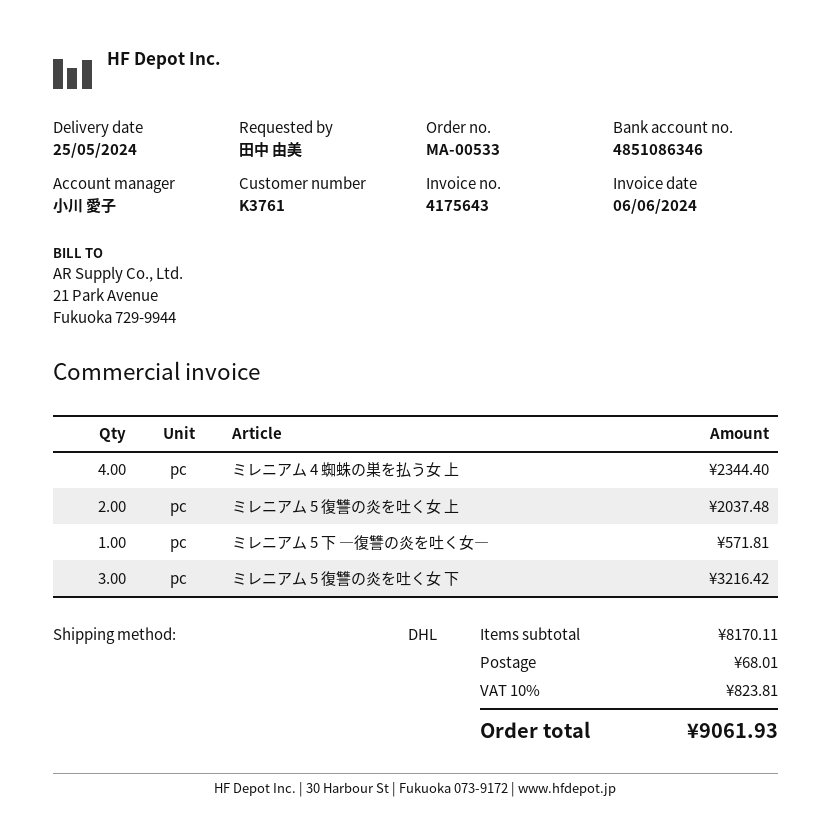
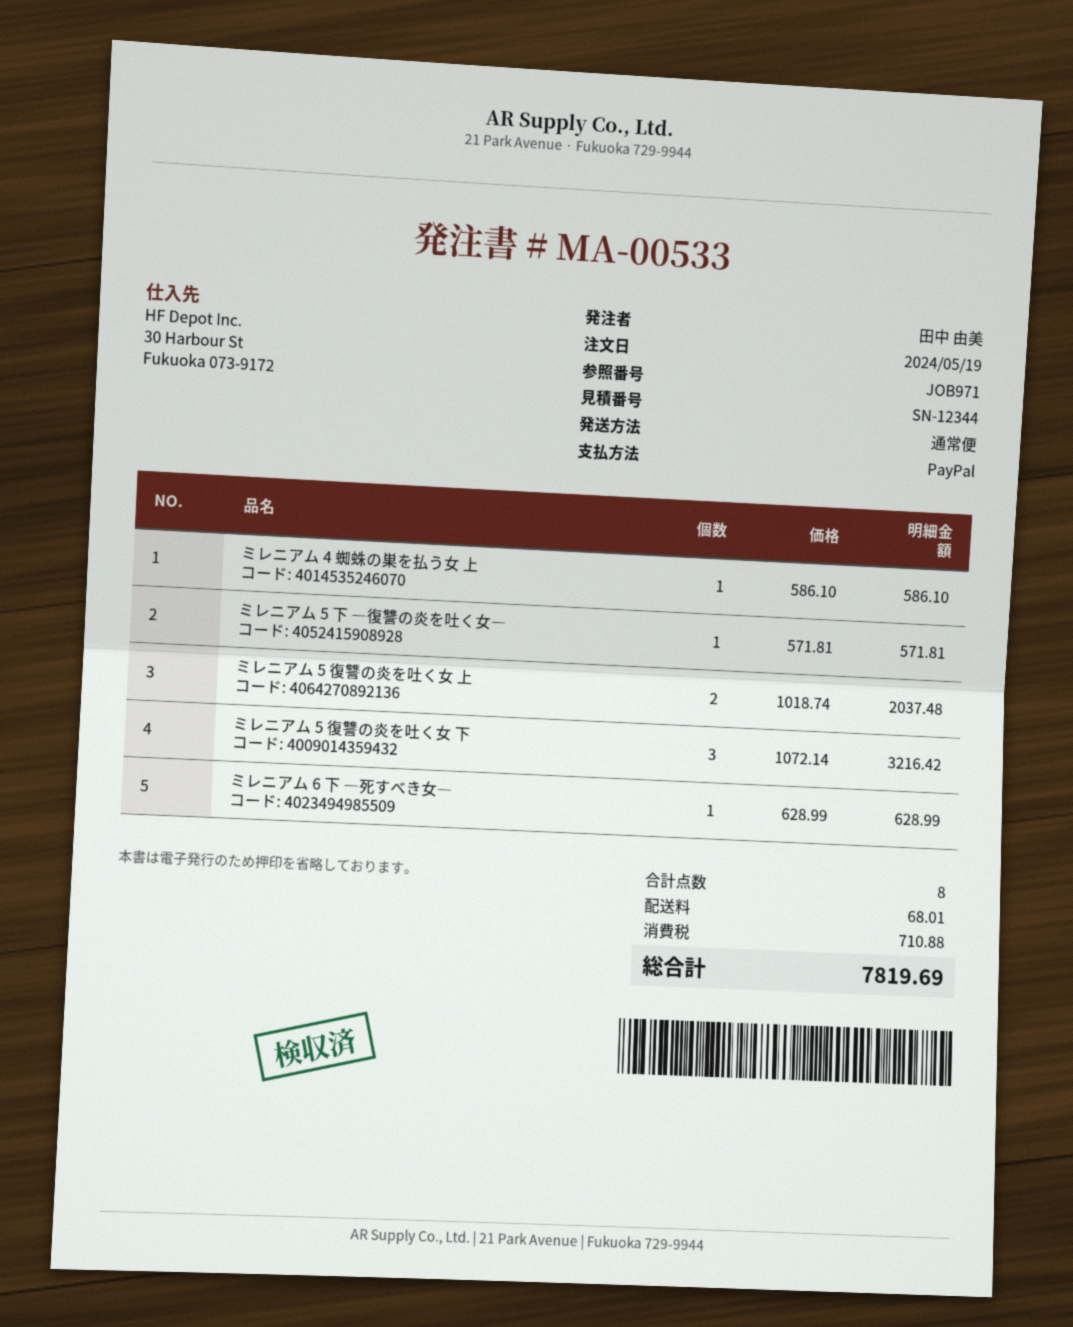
shipping method: DHL -> standard
ミレニアム 4 蜘蛛の巣を払う女 上: 4 for 2344.40 -> 1 for 586.10
ミレニアム 6 下 ―死すべき女―: none -> 1 for 628.99
tax: 823.81 -> 710.88
total: 9061.93 -> 7819.69

